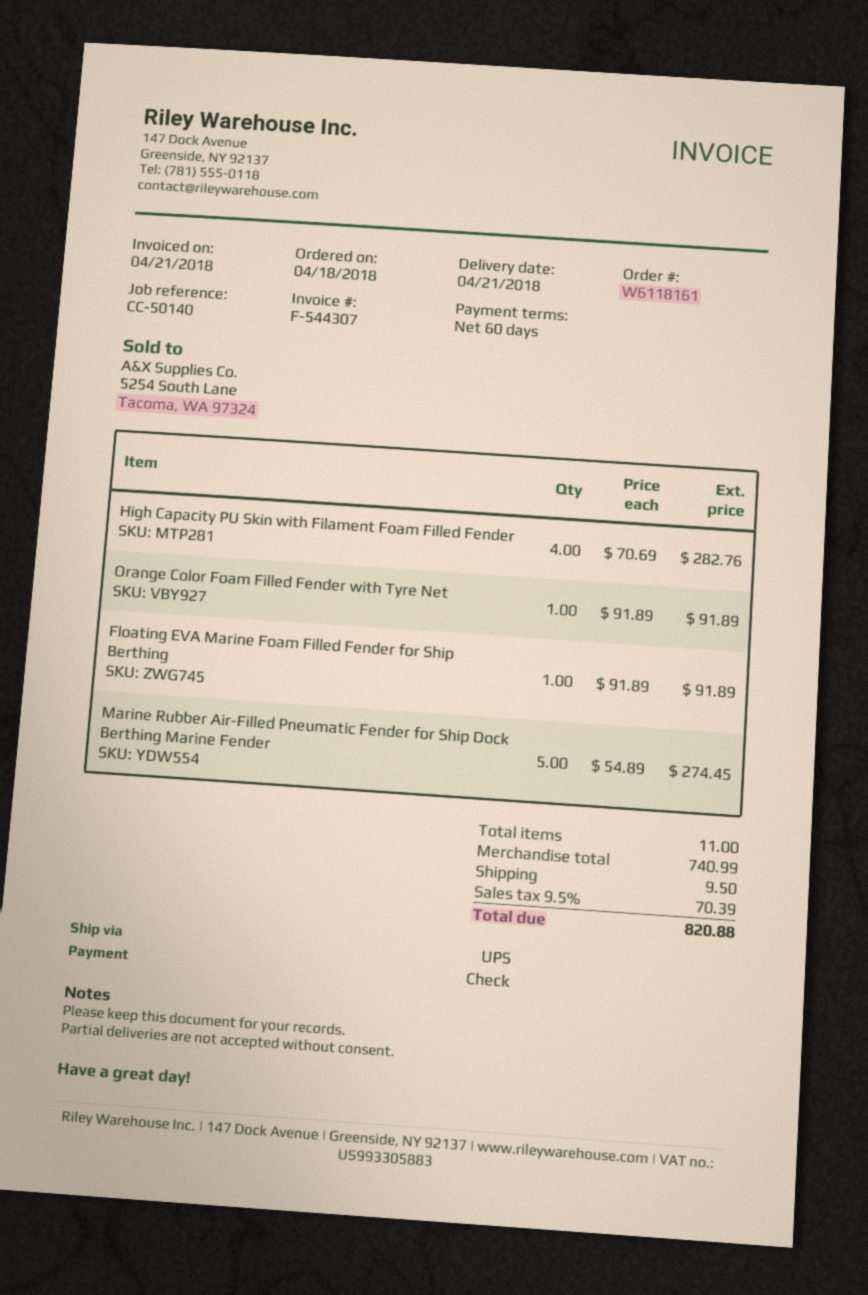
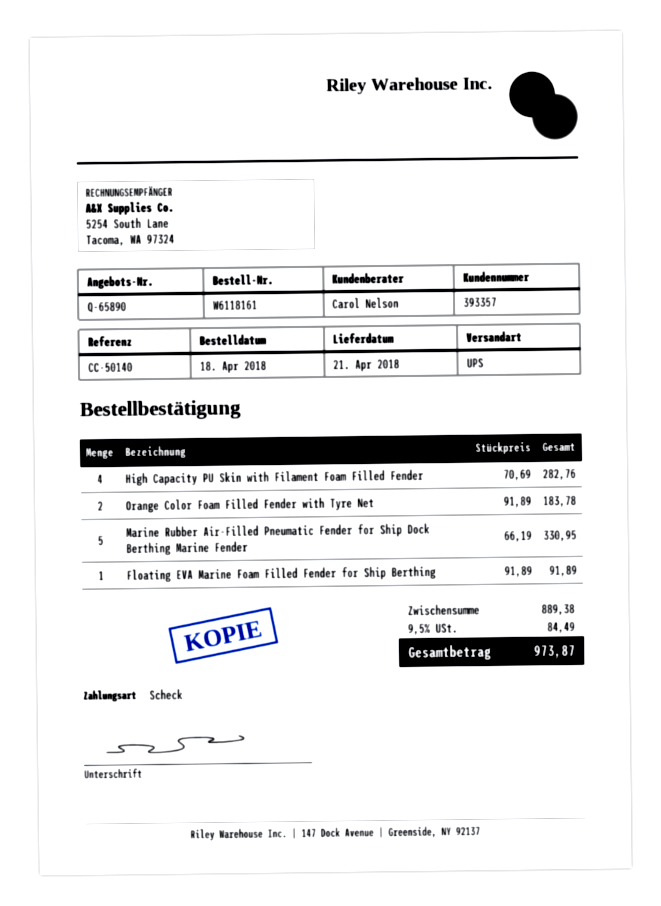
Orange Color Foam Filled Fender with Tyre Net: 1 x 91.89 = 91.89 -> 2 x 91.89 = 183.78
Marine Rubber Air-Filled Pneumatic Fender for Ship Dock Berthing Marine Fender: 5 x 54.89 = 274.45 -> 5 x 66.19 = 330.95
subtotal: 740.99 -> 889.38
shipping: 9.50 -> none
tax: 9.5% = 70.39 -> 9.5% = 84.49
total: 820.88 -> 973.87

